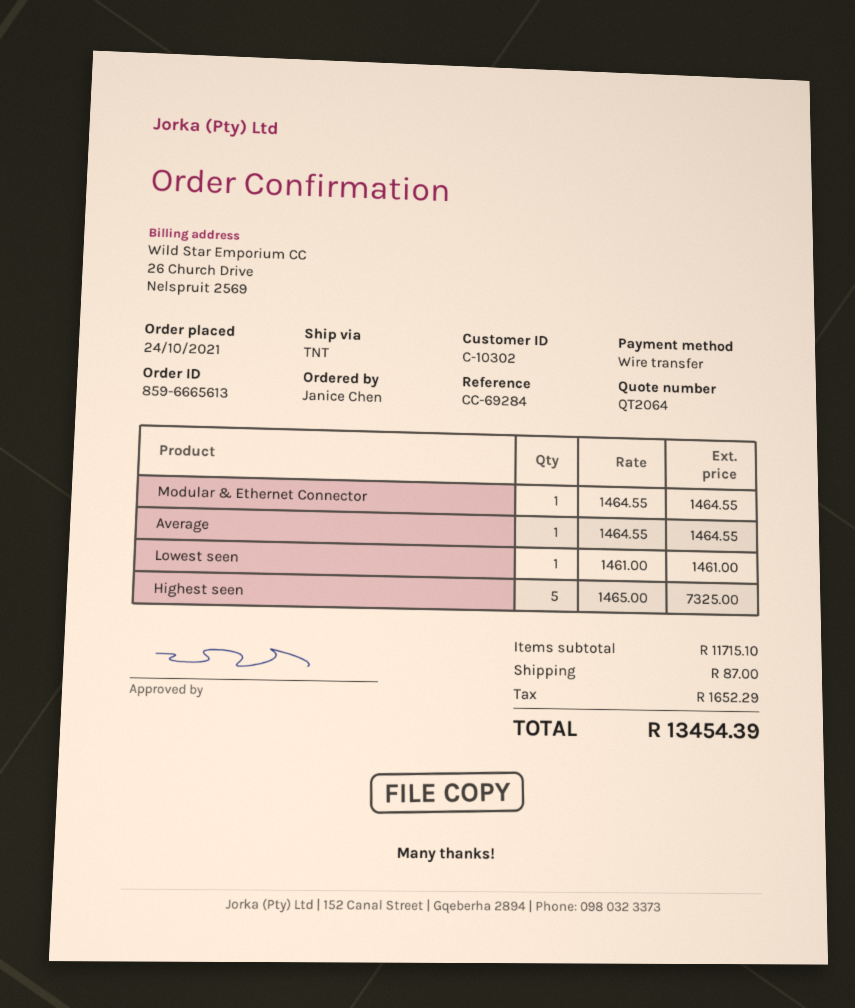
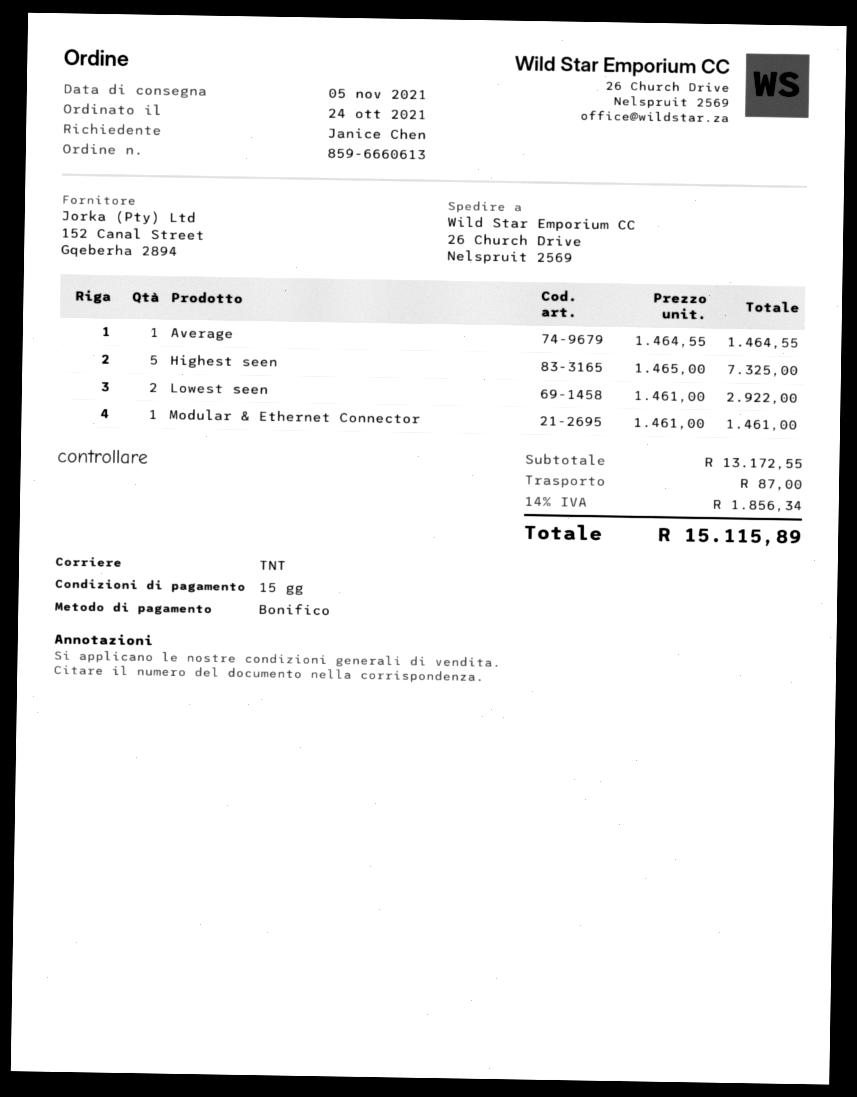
order number: 859-6665613 -> 859-6660613
Modular & Ethernet Connector: 1 x 1464.55 = 1464.55 -> 1 x 1461.00 = 1461.00
Lowest seen: 1 x 1461.00 = 1461.00 -> 2 x 1461.00 = 2922.00
subtotal: 11715.10 -> 13172.55
tax: 1652.29 -> 1856.34
total: 13454.39 -> 15115.89

